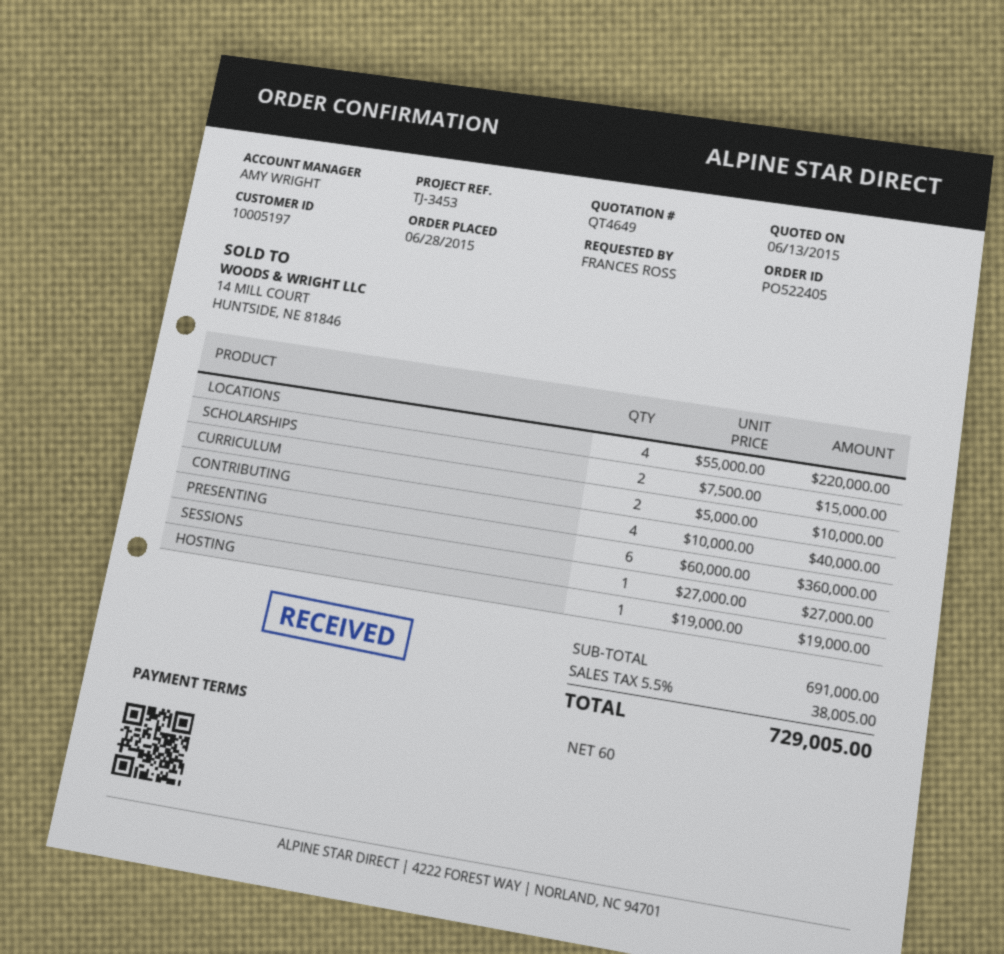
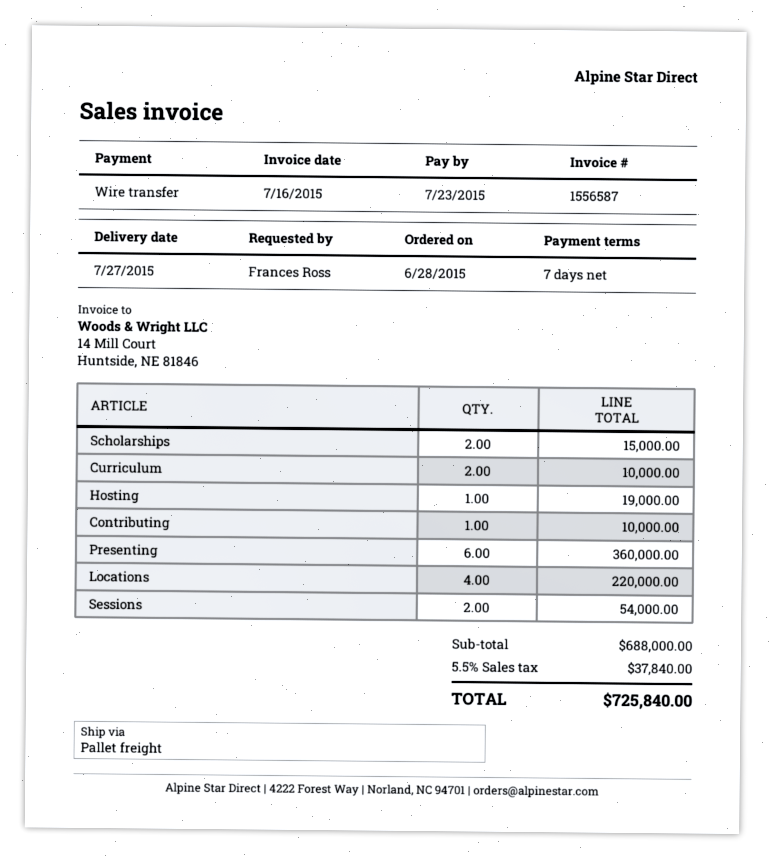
payment terms: 60 days -> 7 days
CONTRIBUTING: 4 for 40000.00 -> 1 for 10000.00
SESSIONS: 1 for 27000.00 -> 2 for 54000.00
subtotal: 691000.00 -> 688000.00
tax: 5.5% = 38005.00 -> 5.5% = 37840.00
total: 729005.00 -> 725840.00

